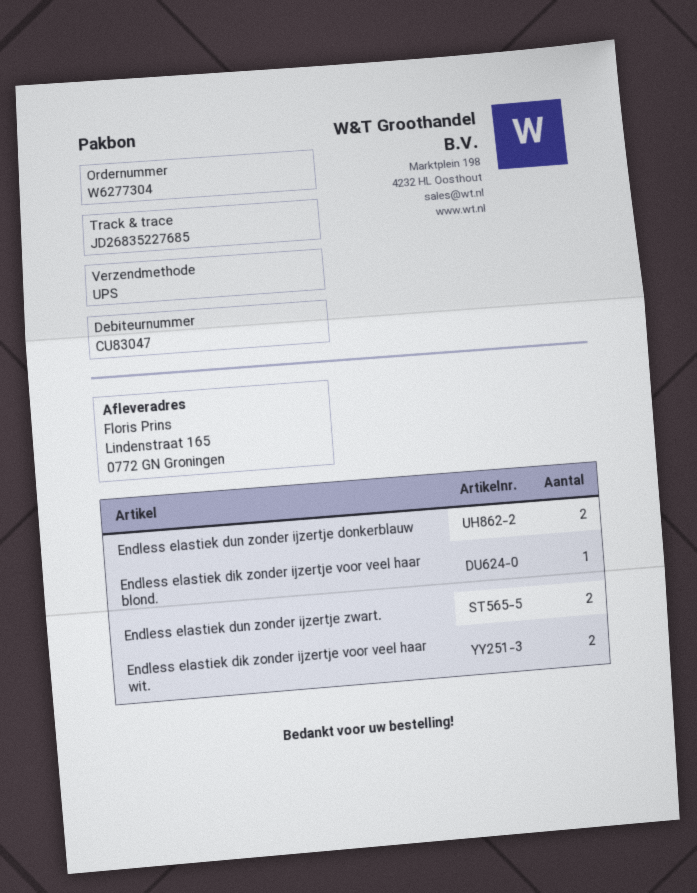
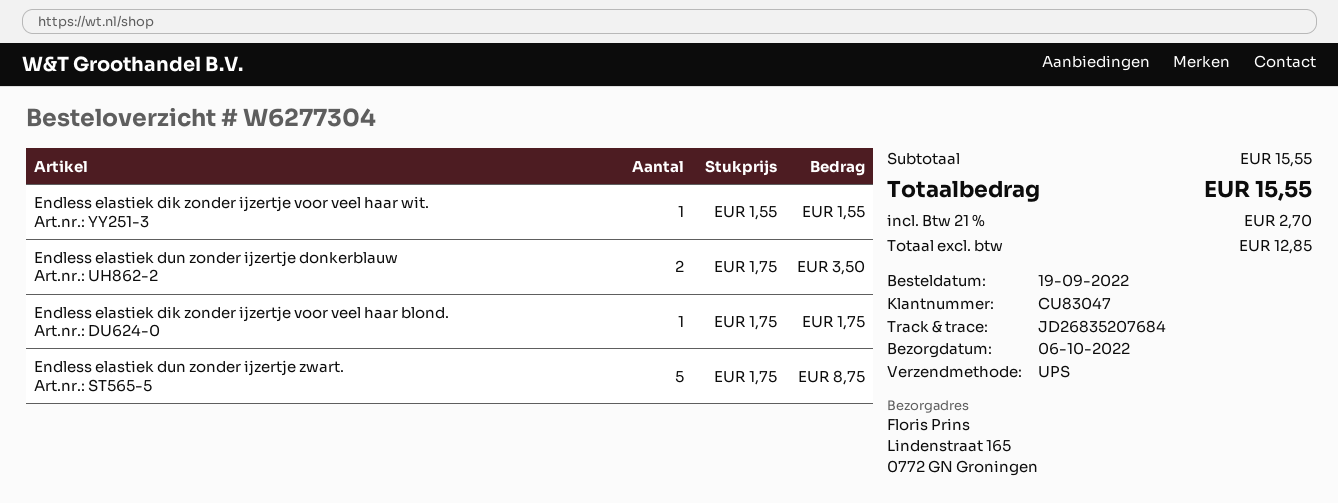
tracking number: JD26835227685 -> JD26835207684
Endless elastiek dun zonder ijzertje zwart.: 2 -> 5
Endless elastiek dik zonder ijzertje voor veel haar wit.: 2 -> 1

